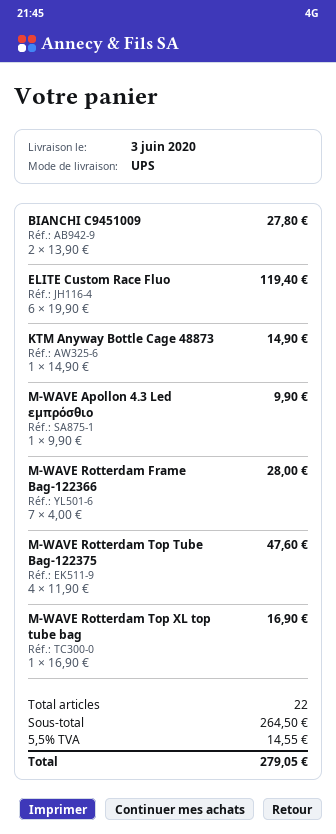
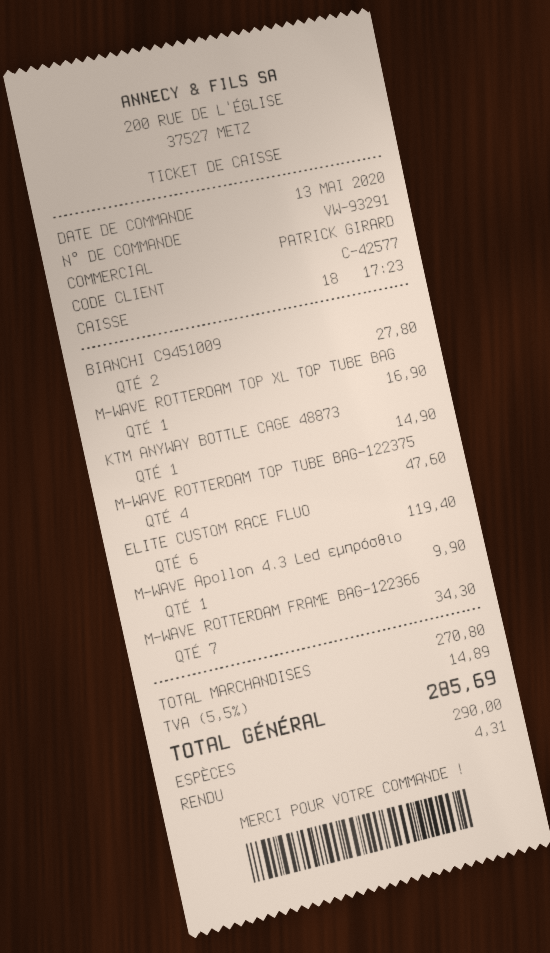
M-WAVE Rotterdam Frame Bag-122366: 7 for 28.00 -> 7 for 34.30
subtotal: 264.50 -> 270.80
tax: 5.5% = 14.55 -> 5.5% = 14.89
total: 279.05 -> 285.69

